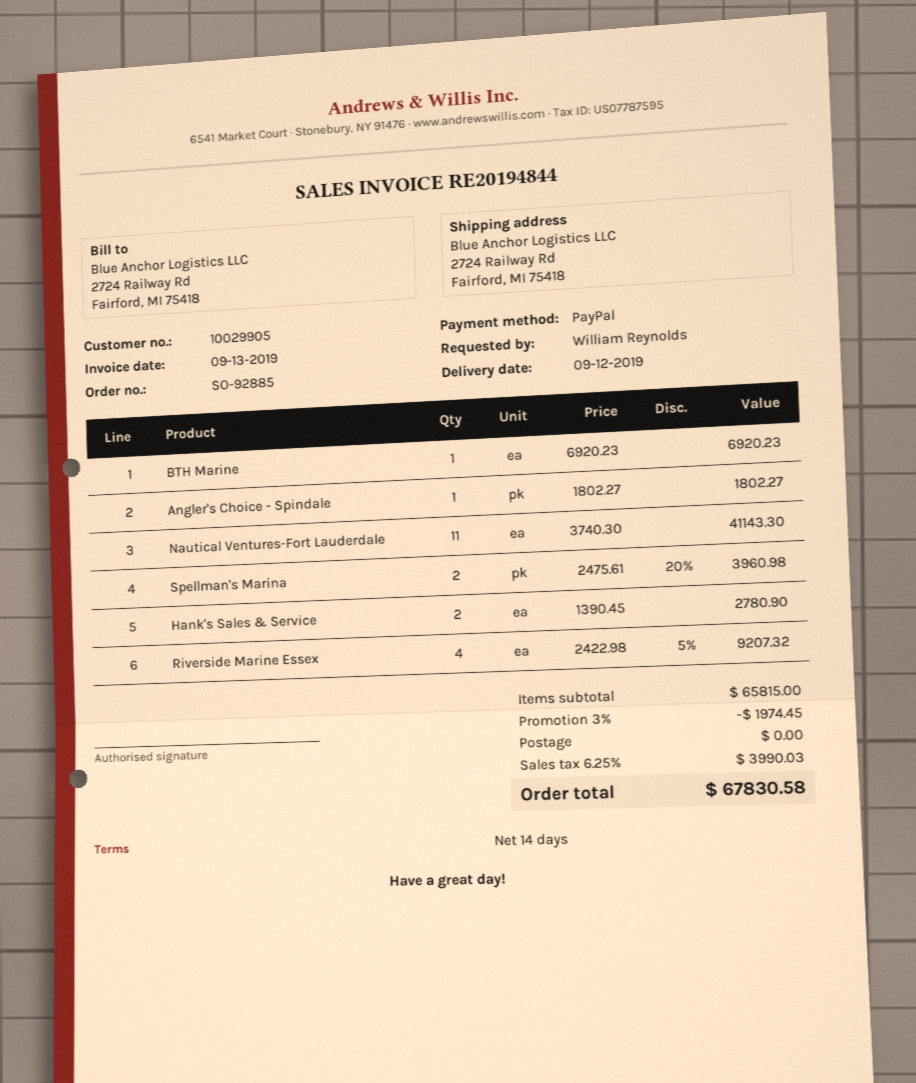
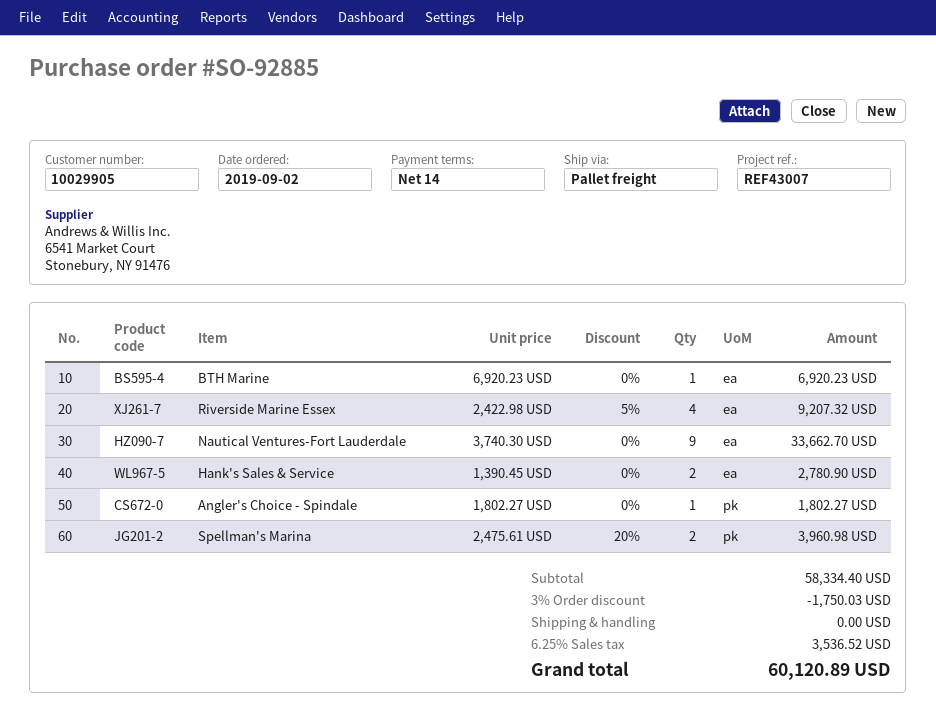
Nautical Ventures-Fort Lauderdale: 11 x 3740.30 = 41143.30 -> 9 x 3740.30 = 33662.70
subtotal: 65815.00 -> 58334.40
discount: 3% = 1974.45 -> 3% = 1750.03
tax: 6.25% = 3990.03 -> 6.25% = 3536.52
total: 67830.58 -> 60120.89

